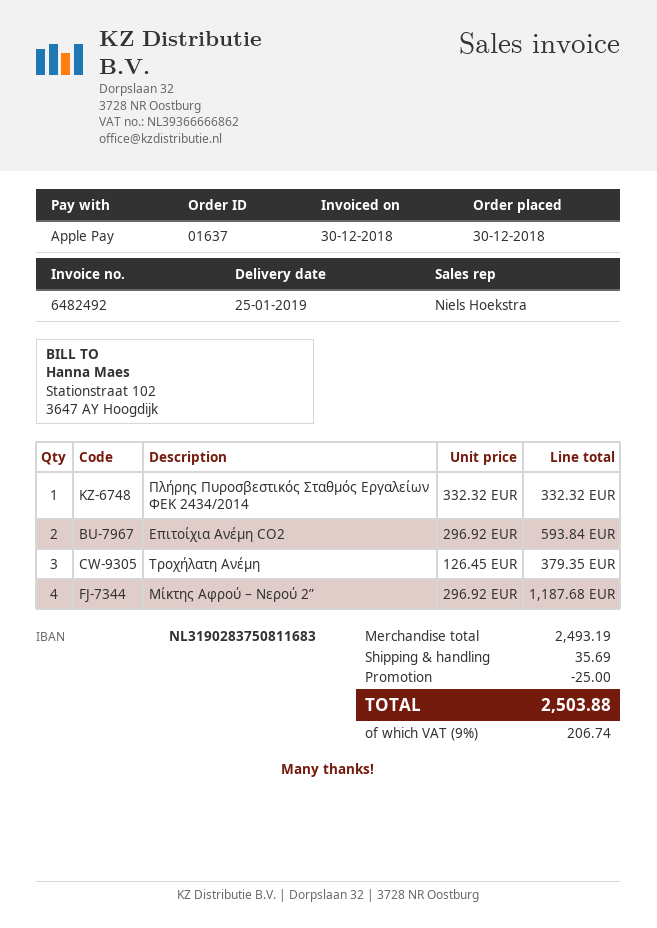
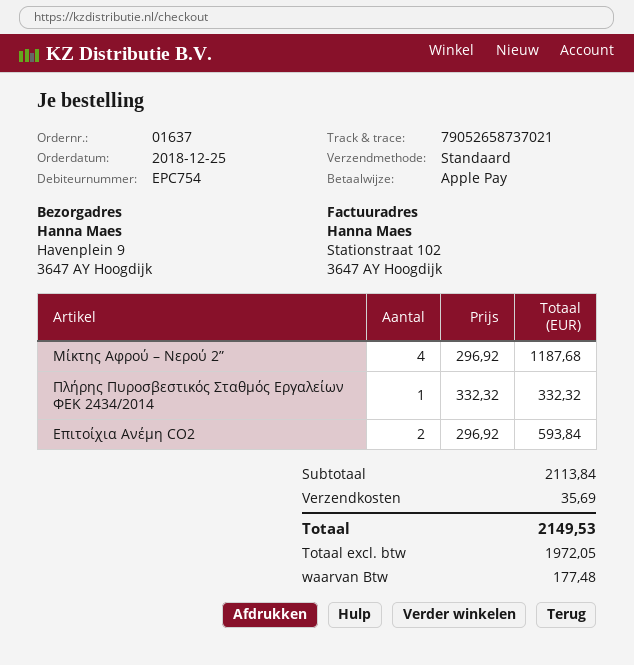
order date: 2018-12-30 -> 2018-12-25
Τροχήλατη Ανέμη: 3 x 126.45 = 379.35 -> none
subtotal: 2493.19 -> 2113.84
discount: 25.00 -> none
tax: 206.74 -> 177.48
total: 2503.88 -> 2149.53

